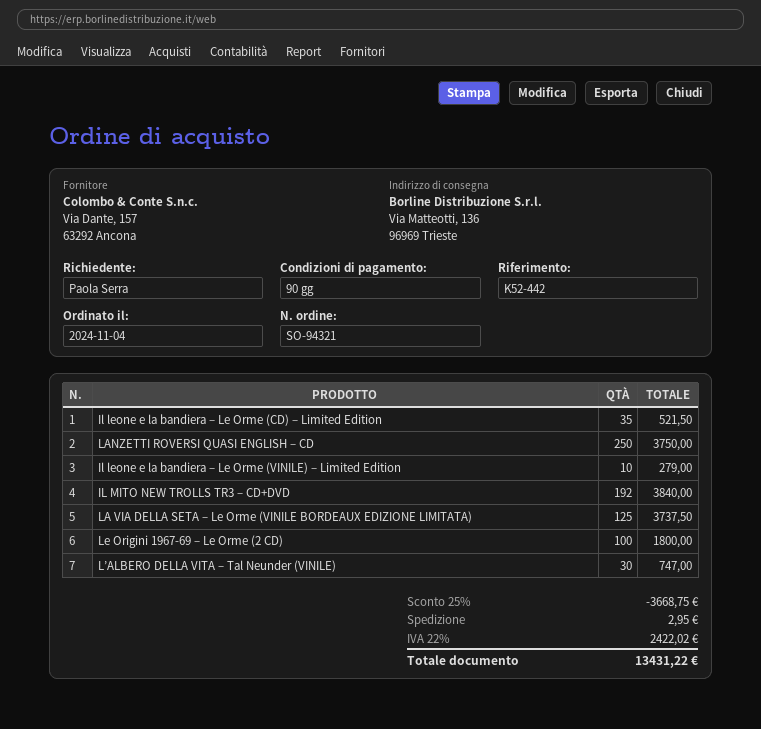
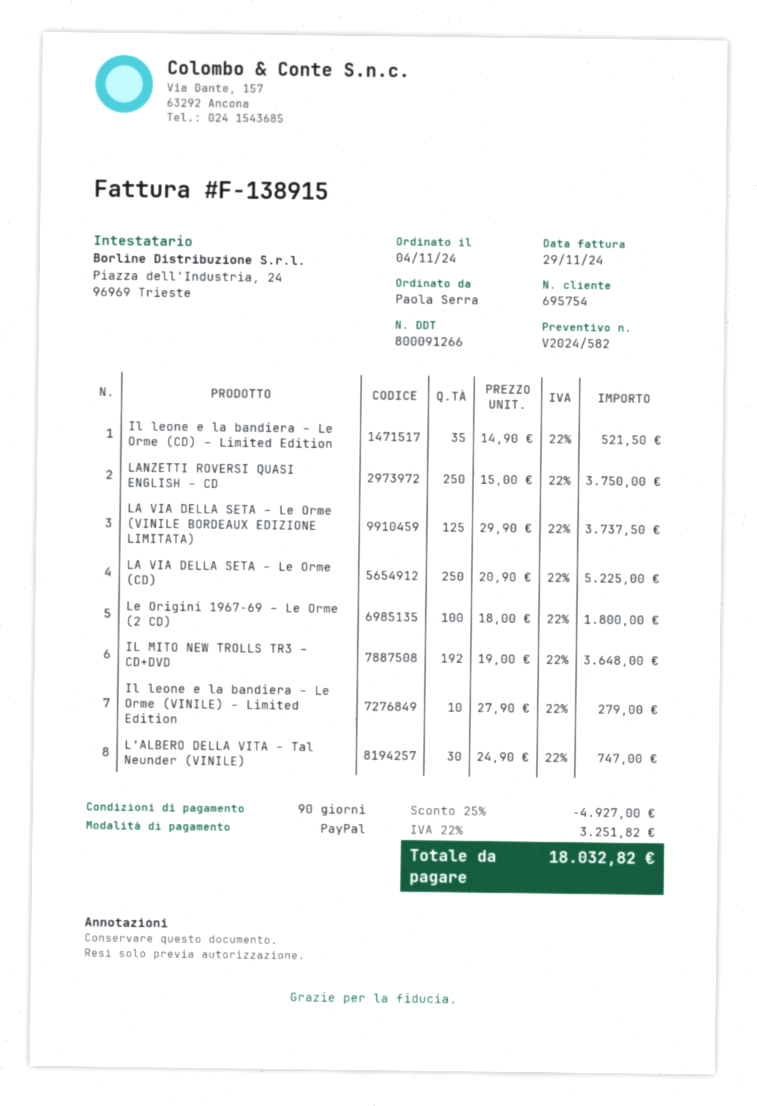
IL MITO NEW TROLLS TR3 – CD+DVD: 192 for 3840.00 -> 192 for 3648.00
LA VIA DELLA SETA – Le Orme (CD): none -> 250 for 5225.00
discount: 25% = 3668.75 -> 25% = 4927.00
shipping: 2.95 -> none
tax: 22% = 2422.02 -> 22% = 3251.82
total: 13431.22 -> 18032.82

